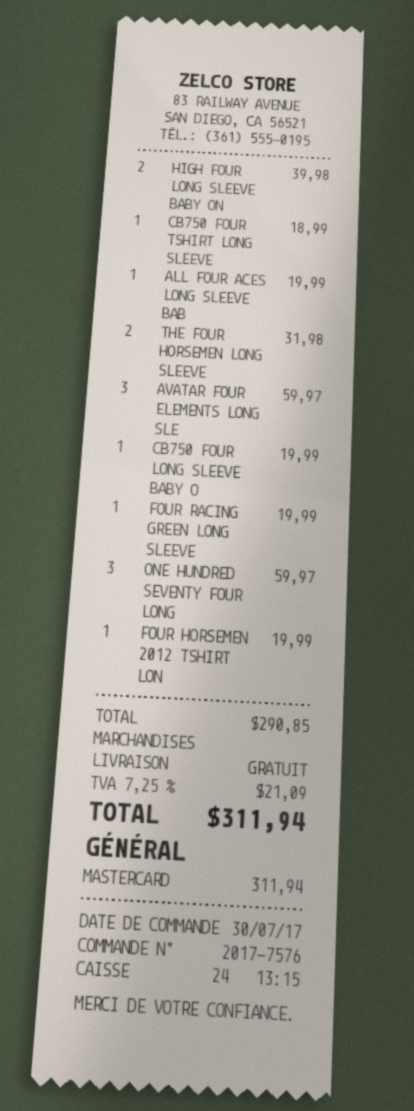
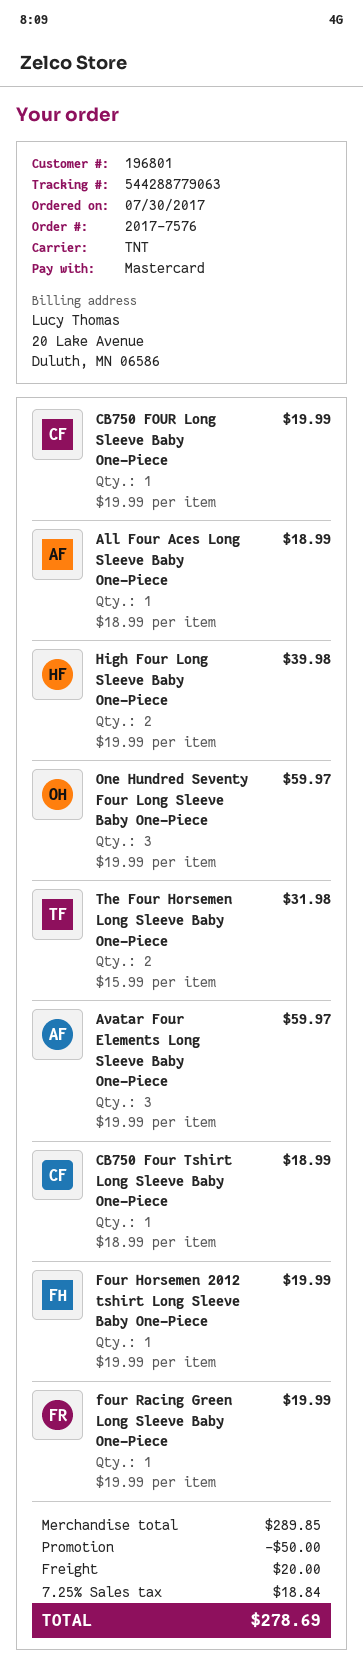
ALL FOUR ACES LONG SLEEVE BAB: 1 for 19.99 -> 1 for 18.99
subtotal: 290.85 -> 289.85
discount: none -> 50.00
shipping: 0.00 -> 20.00
tax: 7.25% = 21.09 -> 7.25% = 18.84
total: 311.94 -> 278.69

